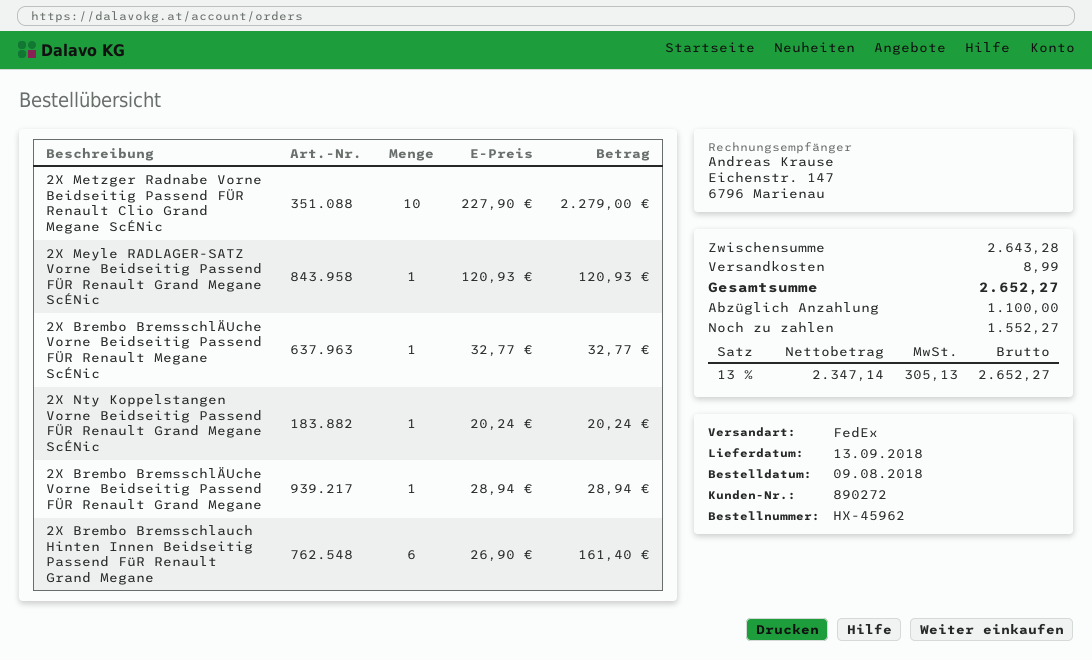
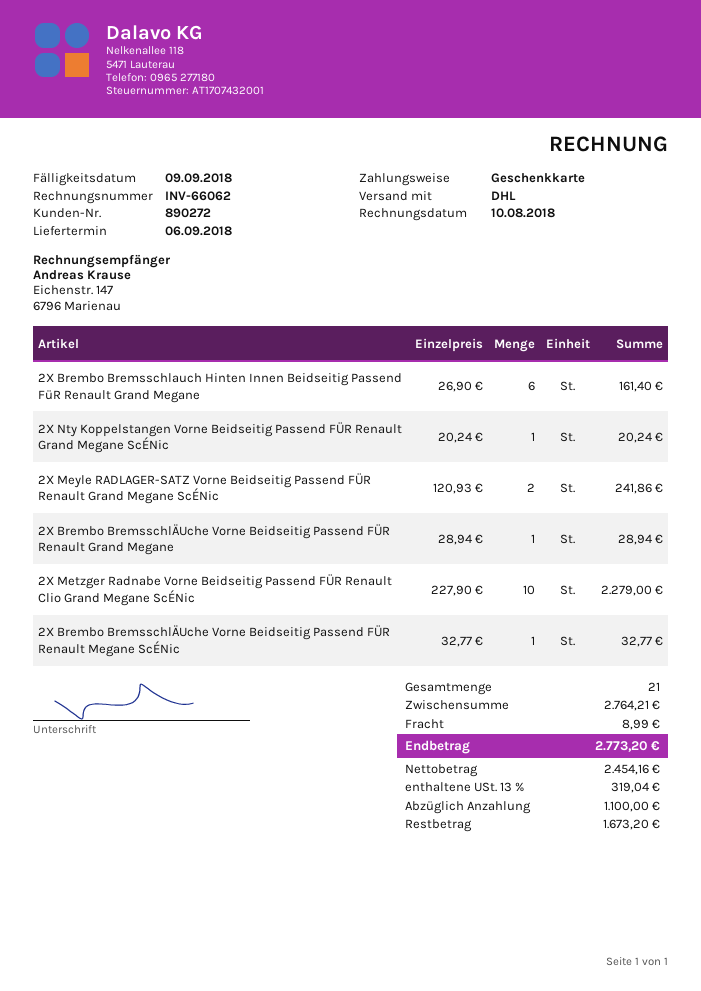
delivery date: 2018-09-13 -> 2018-09-06
shipping method: FedEx -> DHL
2X Meyle RADLAGER-SATZ Vorne Beidseitig Passend FÜR Renault Grand Megane ScÉNic: 1 x 120.93 = 120.93 -> 2 x 120.93 = 241.86
subtotal: 2643.28 -> 2764.21
net: 2347.14 -> 2454.16
tax: 13% = 305.13 -> 13% = 319.04
total: 2652.27 -> 2773.20
balance: 1552.27 -> 1673.20

